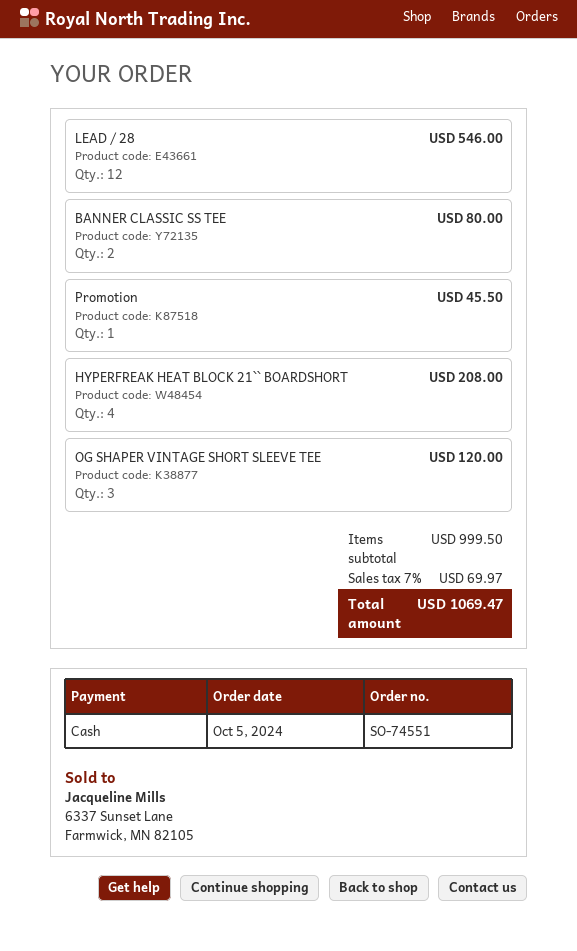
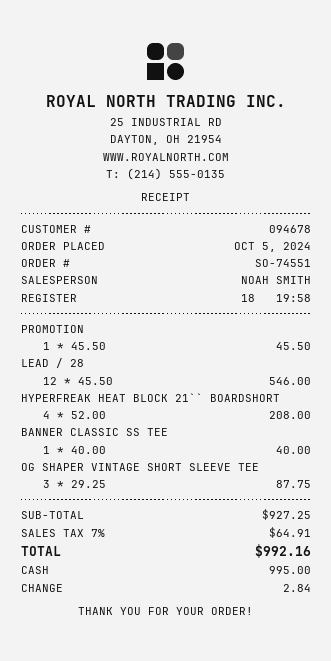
BANNER CLASSIC SS TEE: 2 for 80.00 -> 1 for 40.00
OG SHAPER VINTAGE SHORT SLEEVE TEE: 3 for 120.00 -> 3 for 87.75
subtotal: 999.50 -> 927.25
tax: 7% = 69.97 -> 7% = 64.91
total: 1069.47 -> 992.16

